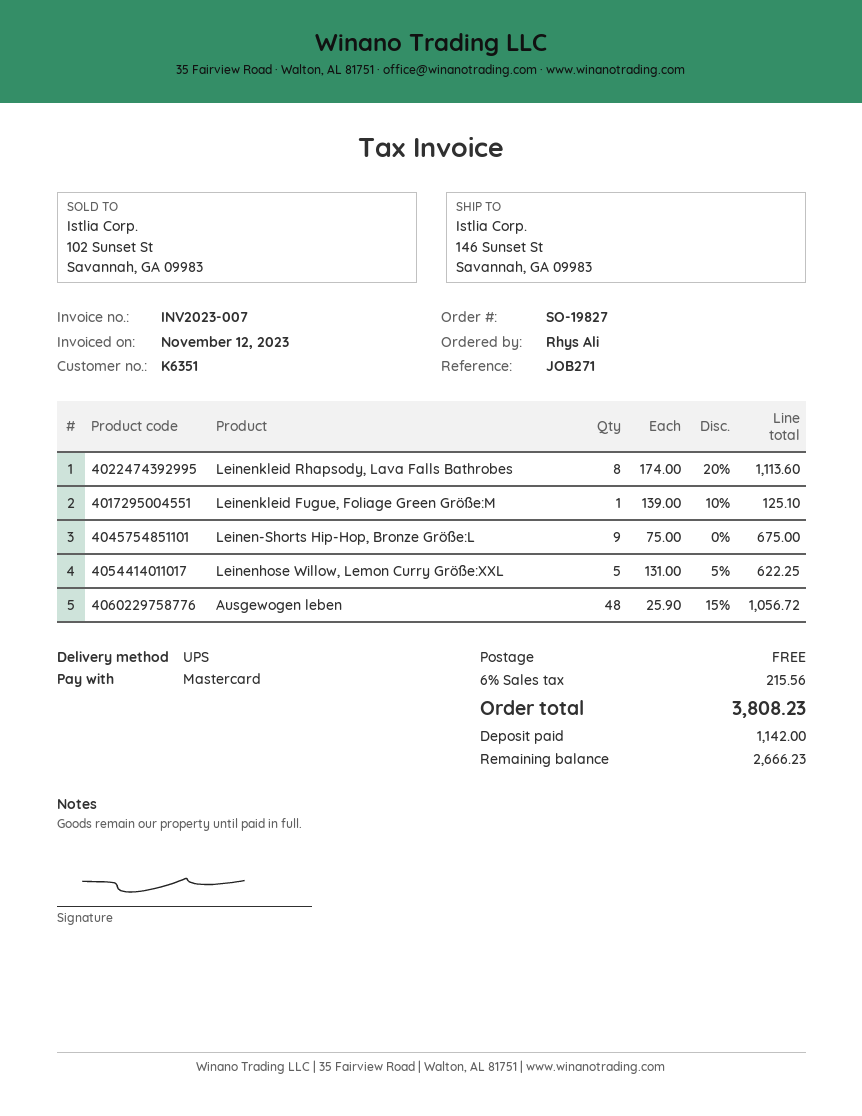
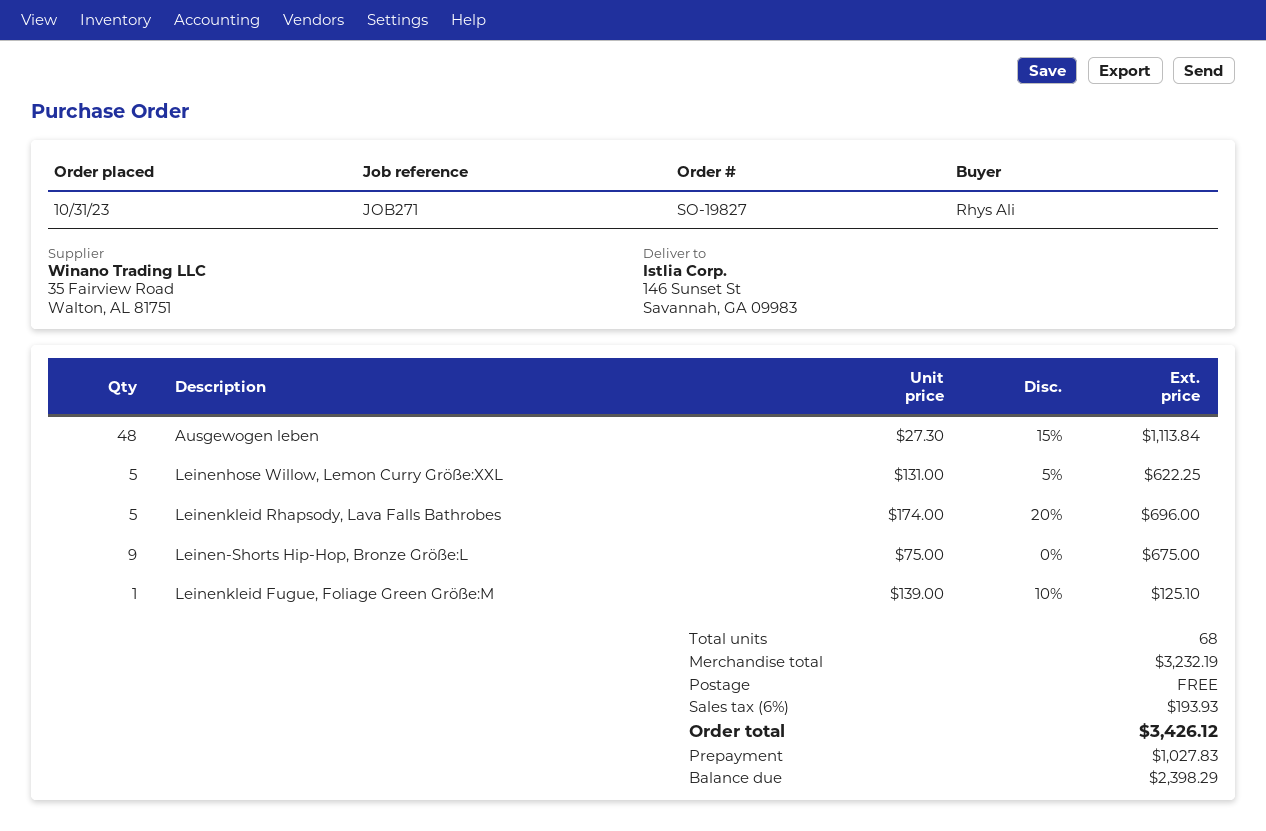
Leinenkleid Rhapsody, Lava Falls Bathrobes: 8 x 174.00 - 20% = 1113.60 -> 5 x 174.00 - 20% = 696.00
Ausgewogen leben: 48 x 25.90 - 15% = 1056.72 -> 48 x 27.30 - 15% = 1113.84
tax: 6% = 215.56 -> 6% = 193.93
total: 3808.23 -> 3426.12
deposit: 1142.00 -> 1027.83
balance: 2666.23 -> 2398.29

